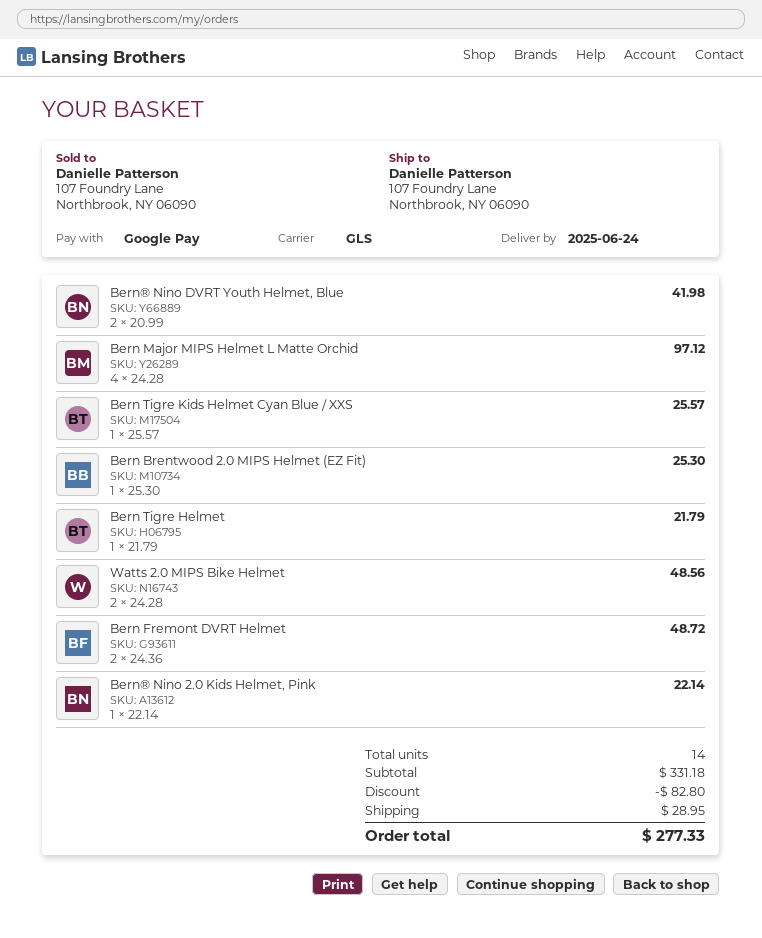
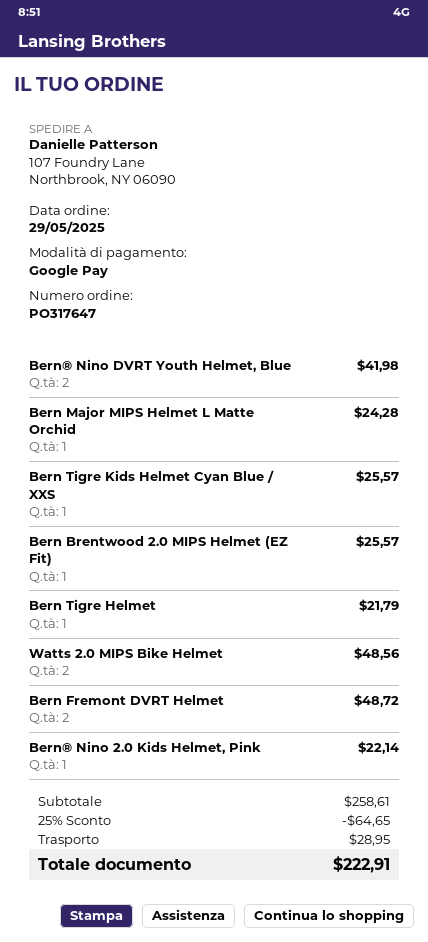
Bern Major MIPS Helmet L Matte Orchid: 4 for 97.12 -> 1 for 24.28
Bern Brentwood 2.0 MIPS Helmet (EZ Fit): 1 for 25.30 -> 1 for 25.57
subtotal: 331.18 -> 258.61
discount: 82.80 -> 64.65
total: 277.33 -> 222.91

